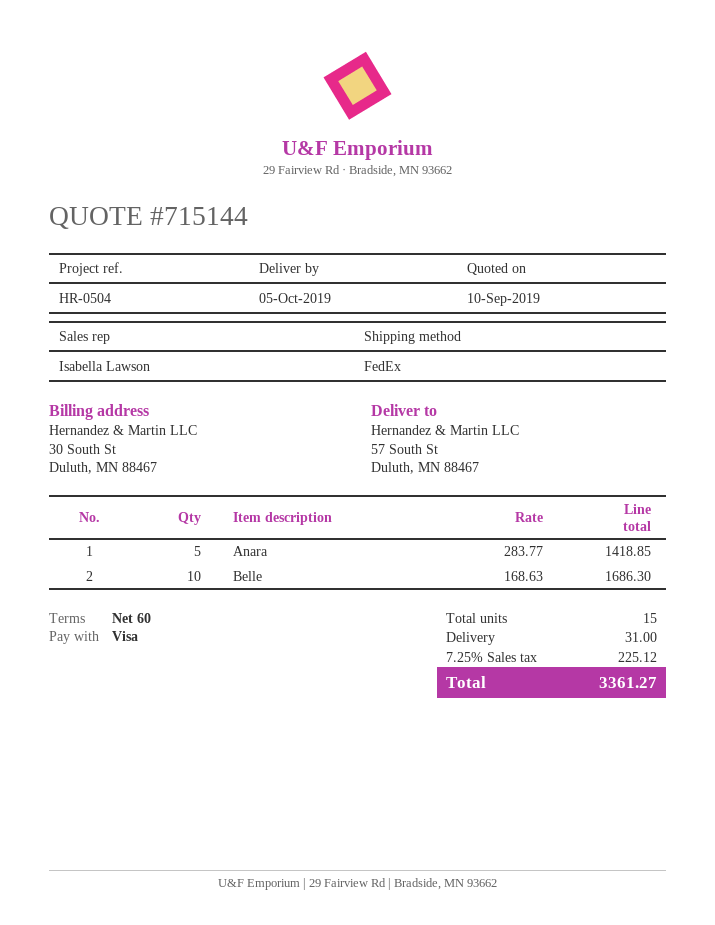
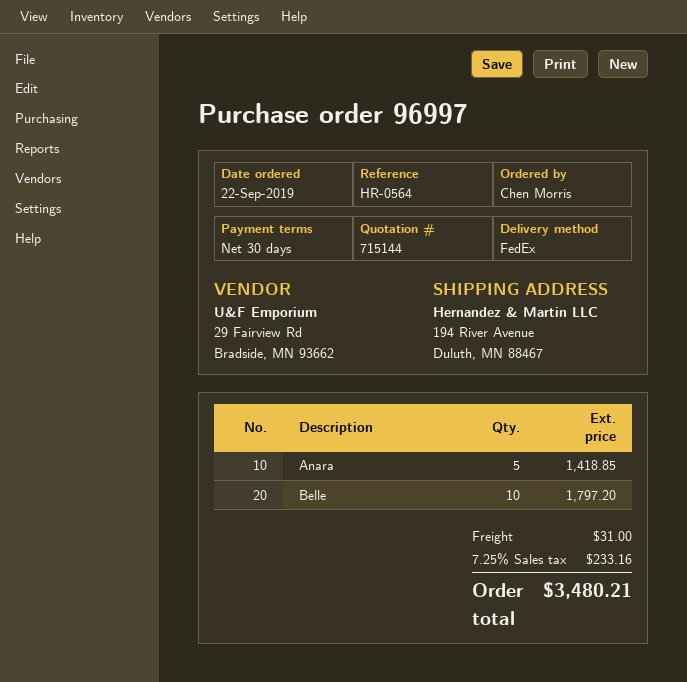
payment terms: 60 days -> 30 days
reference: HR-0504 -> HR-0564
ship to: 57 South St, Duluth, MN 88467 -> 194 River Avenue, Duluth, MN 88467
Belle: 10 for 1686.30 -> 10 for 1797.20
tax: 7.25% = 225.12 -> 7.25% = 233.16
total: 3361.27 -> 3480.21

